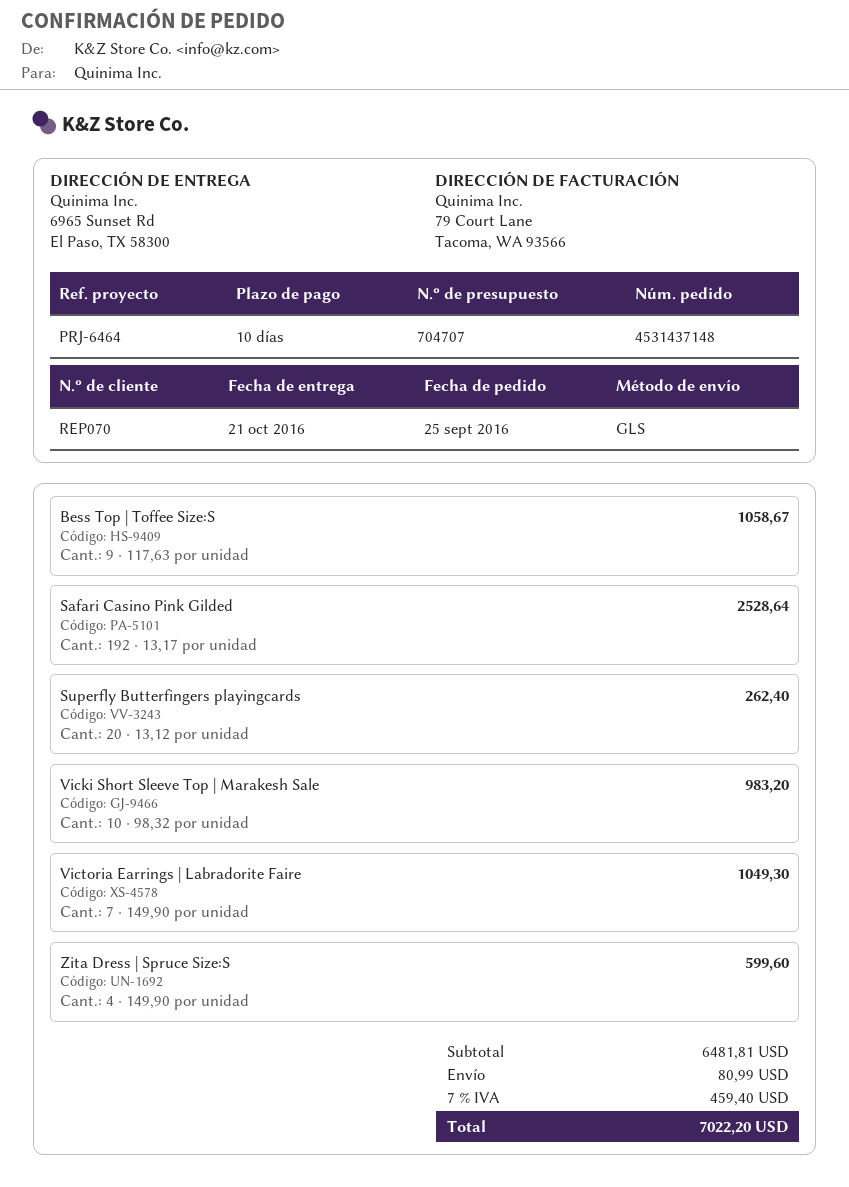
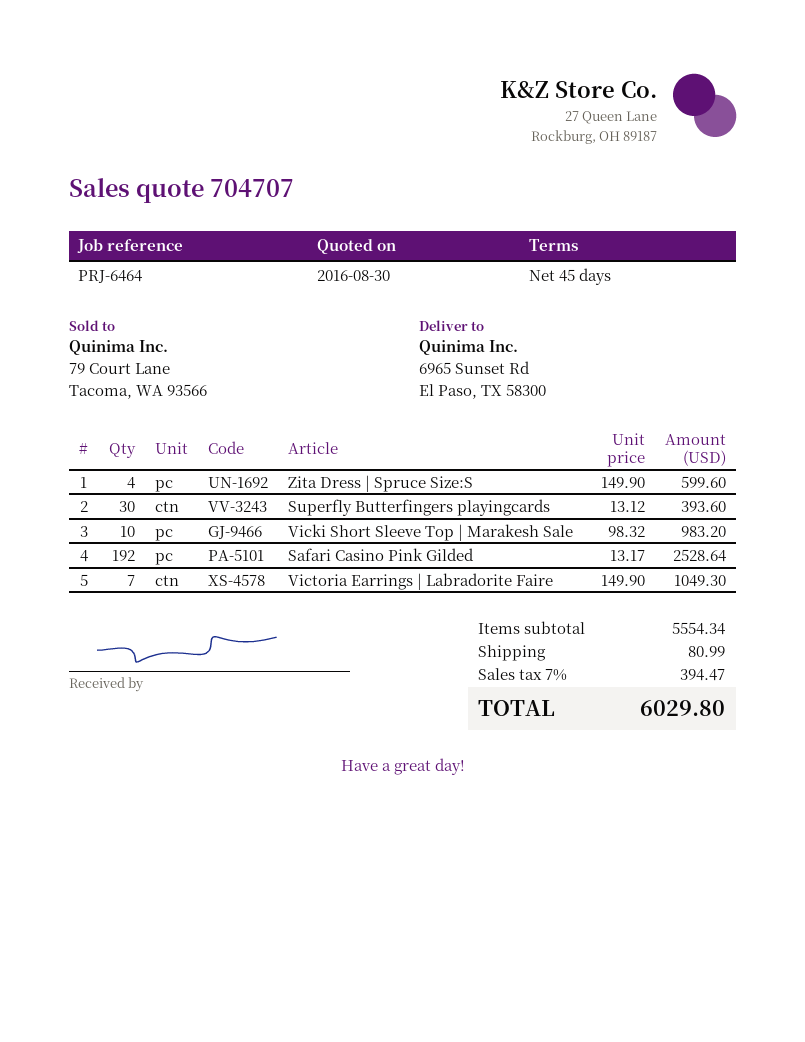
payment terms: 10 days -> 45 days
Bess Top | Toffee Size:S: 9 x 117.63 = 1058.67 -> none
Superfly Butterfingers playingcards: 20 x 13.12 = 262.40 -> 30 x 13.12 = 393.60
subtotal: 6481.81 -> 5554.34
tax: 7% = 459.40 -> 7% = 394.47
total: 7022.20 -> 6029.80

